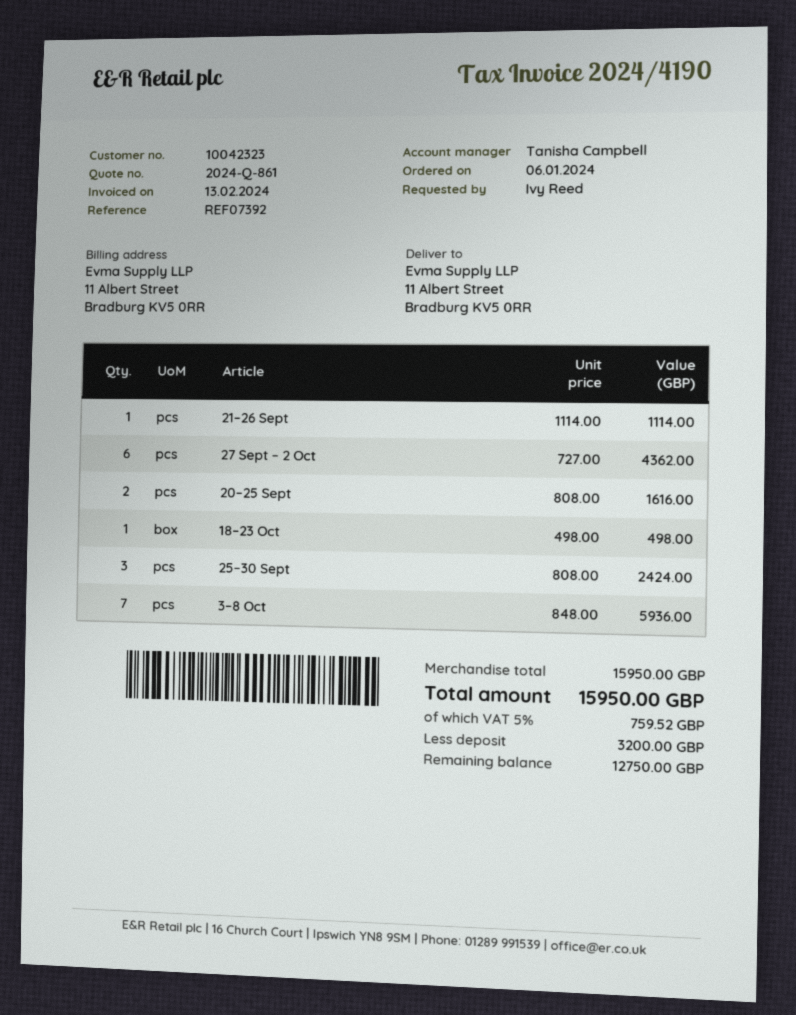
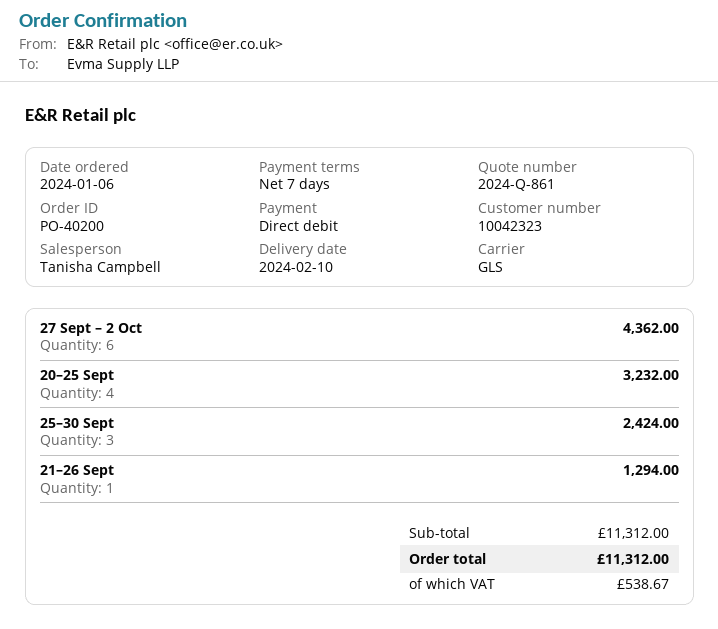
21–26 Sept: 1 for 1114.00 -> 1 for 1294.00
20–25 Sept: 2 for 1616.00 -> 4 for 3232.00
18–23 Oct: 1 for 498.00 -> none
3–8 Oct: 7 for 5936.00 -> none
subtotal: 15950.00 -> 11312.00
tax: 759.52 -> 538.67
total: 15950.00 -> 11312.00

